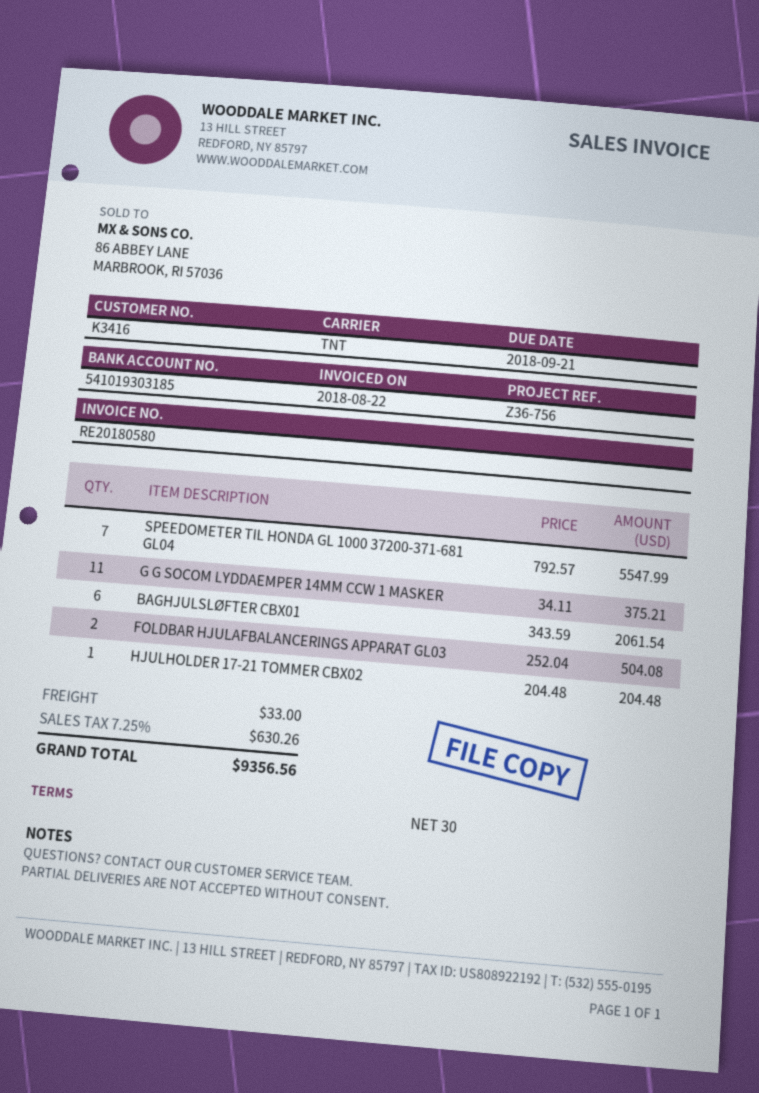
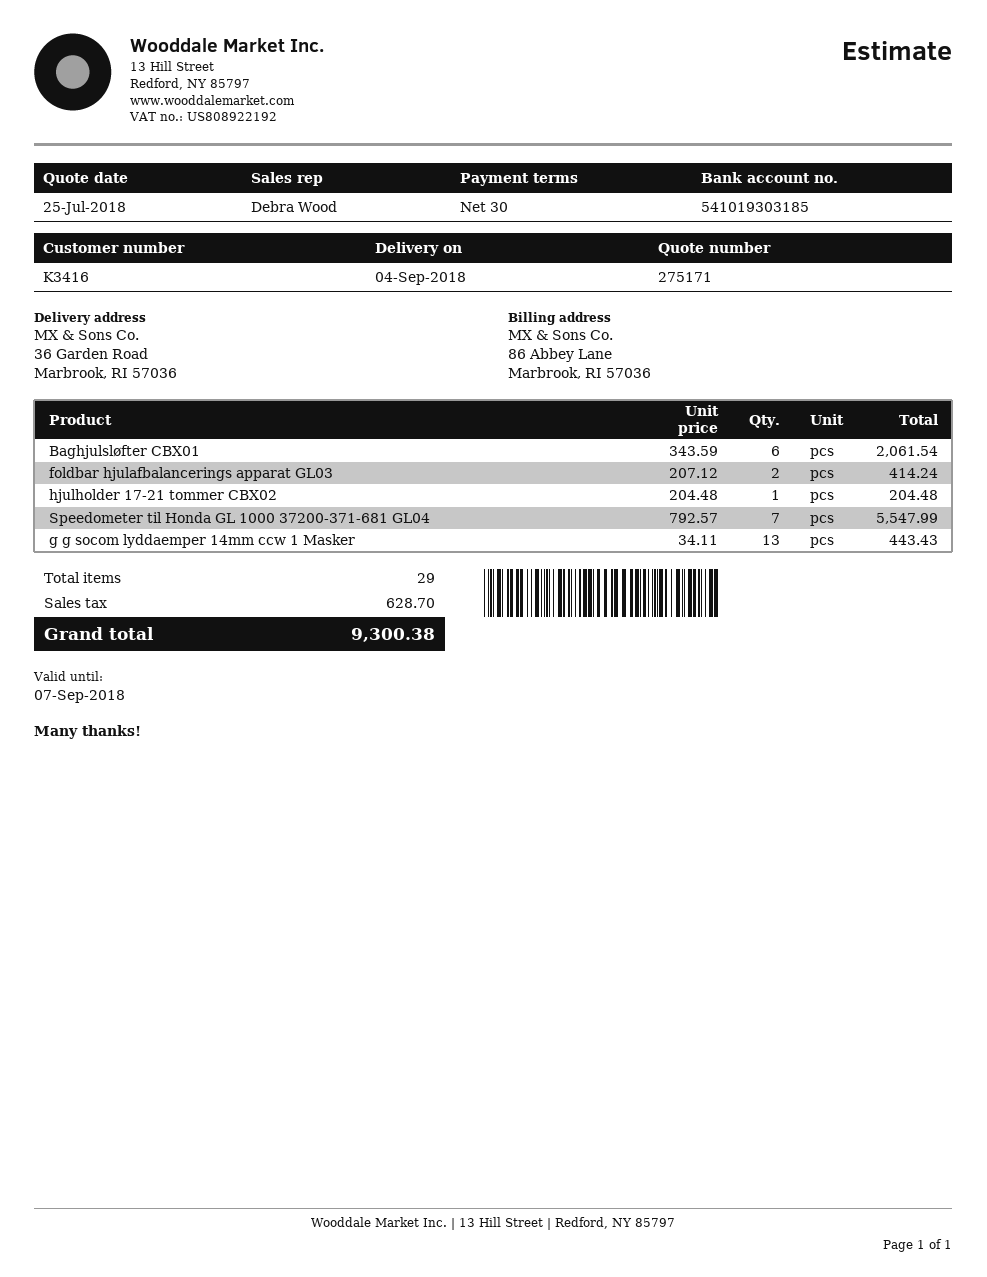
G G SOCOM LYDDAEMPER 14MM CCW 1 MASKER: 11 x 34.11 = 375.21 -> 13 x 34.11 = 443.43
FOLDBAR HJULAFBALANCERINGS APPARAT GL03: 2 x 252.04 = 504.08 -> 2 x 207.12 = 414.24
shipping: 33.00 -> none
tax: 630.26 -> 628.70
total: 9356.56 -> 9300.38

